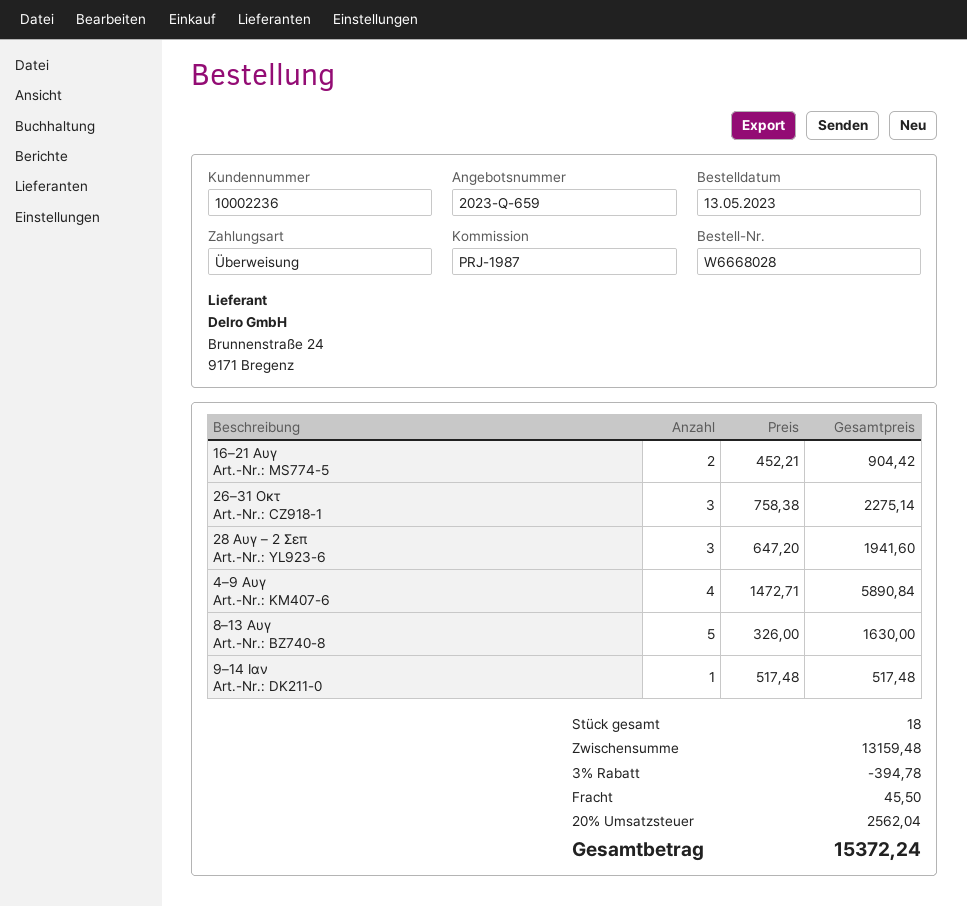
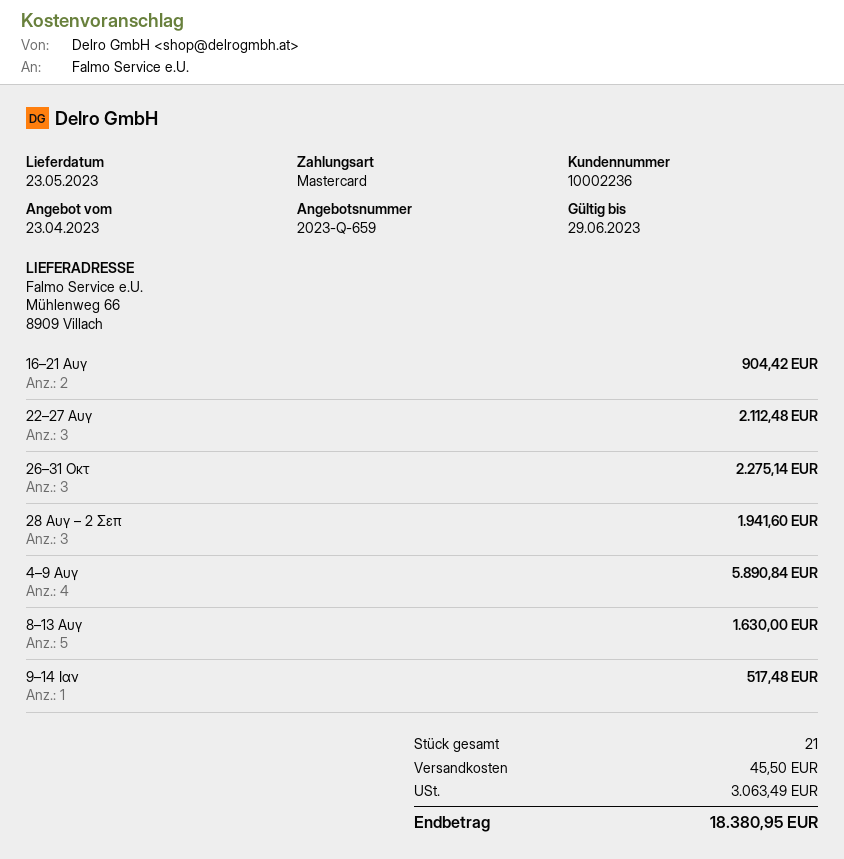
payment method: bank transfer -> Mastercard
22–27 Αυγ: none -> 3 for 2112.48
total quantity: 18 -> 21
discount: 3% = 394.78 -> none
tax: 2562.04 -> 3063.49
total: 15372.24 -> 18380.95

